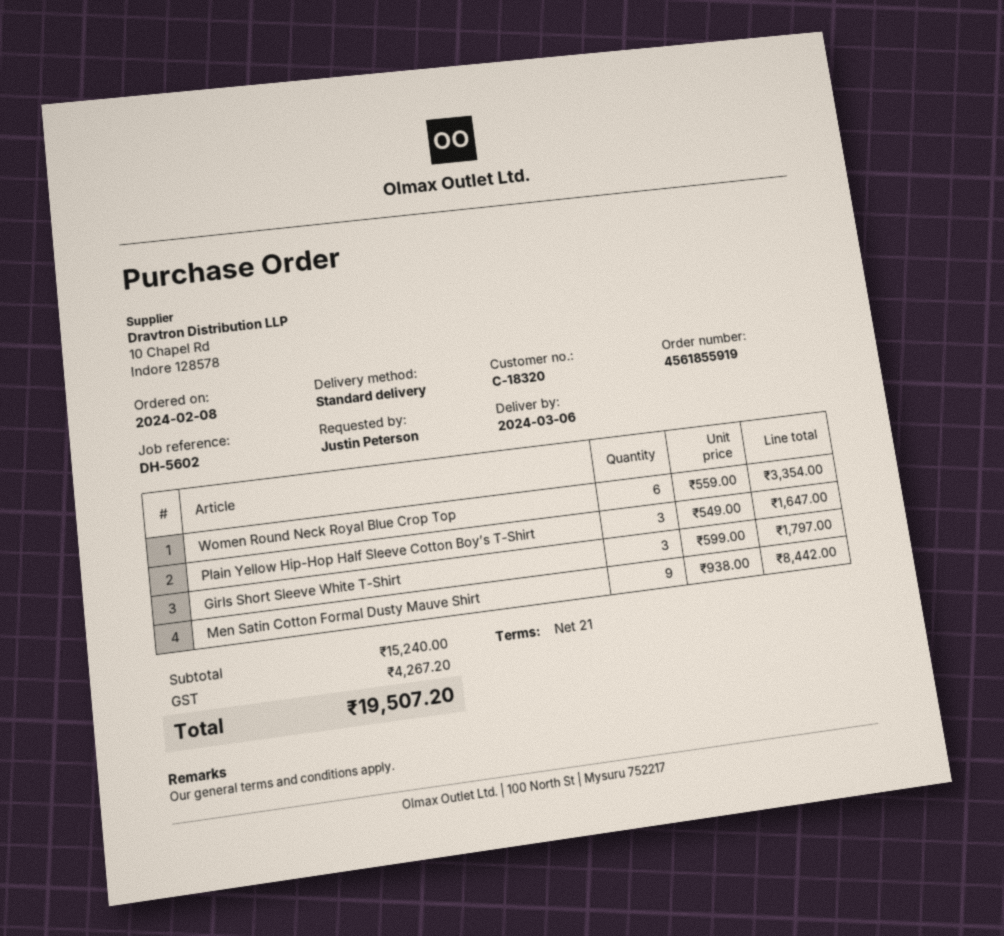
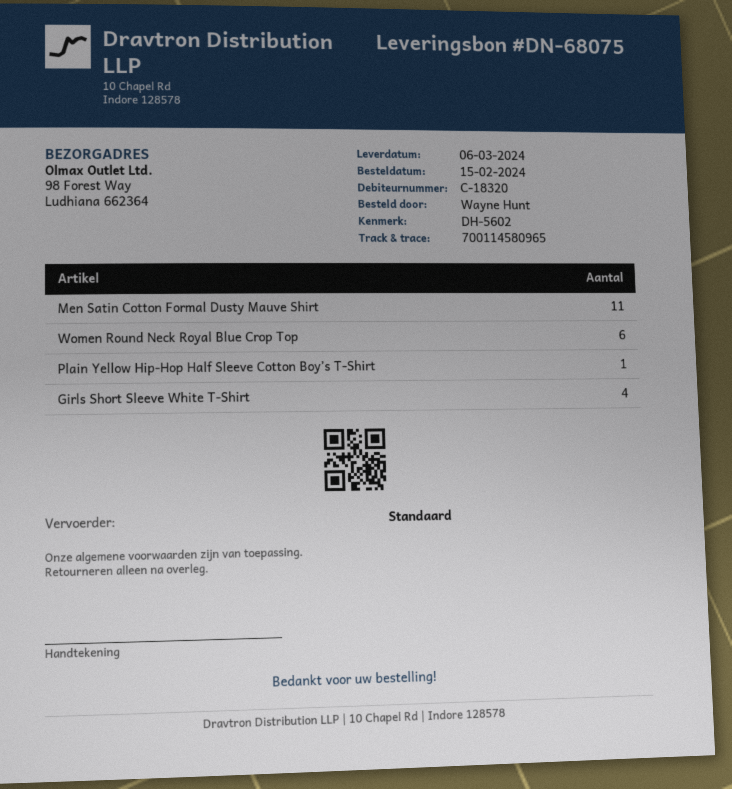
order date: 2024-02-08 -> 2024-02-15
ordered by: Justin Peterson -> Wayne Hunt
Plain Yellow Hip-Hop Half Sleeve Cotton Boy’s T-Shirt: 3 -> 1
Girls Short Sleeve White T-Shirt: 3 -> 4
Men Satin Cotton Formal Dusty Mauve Shirt: 9 -> 11

